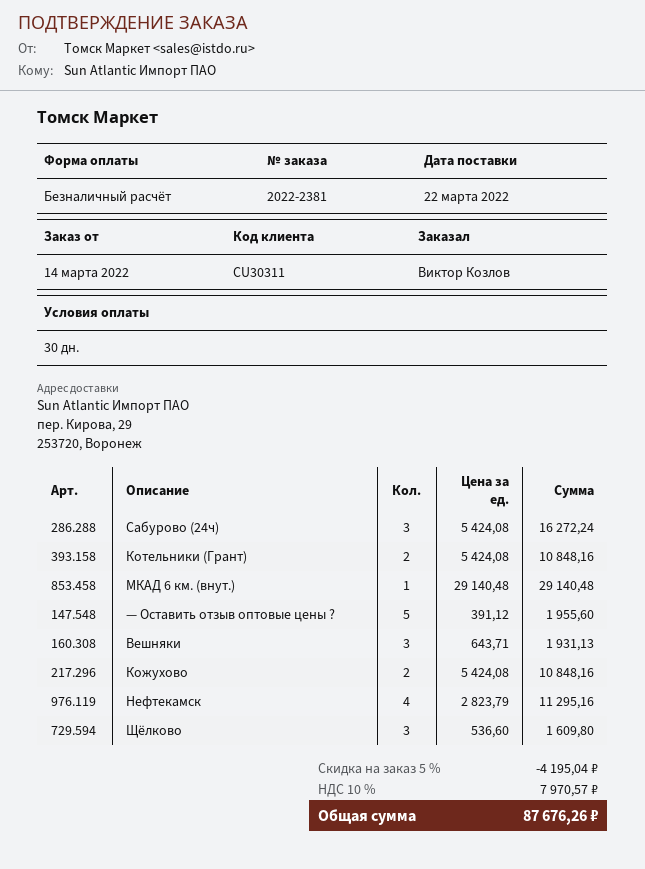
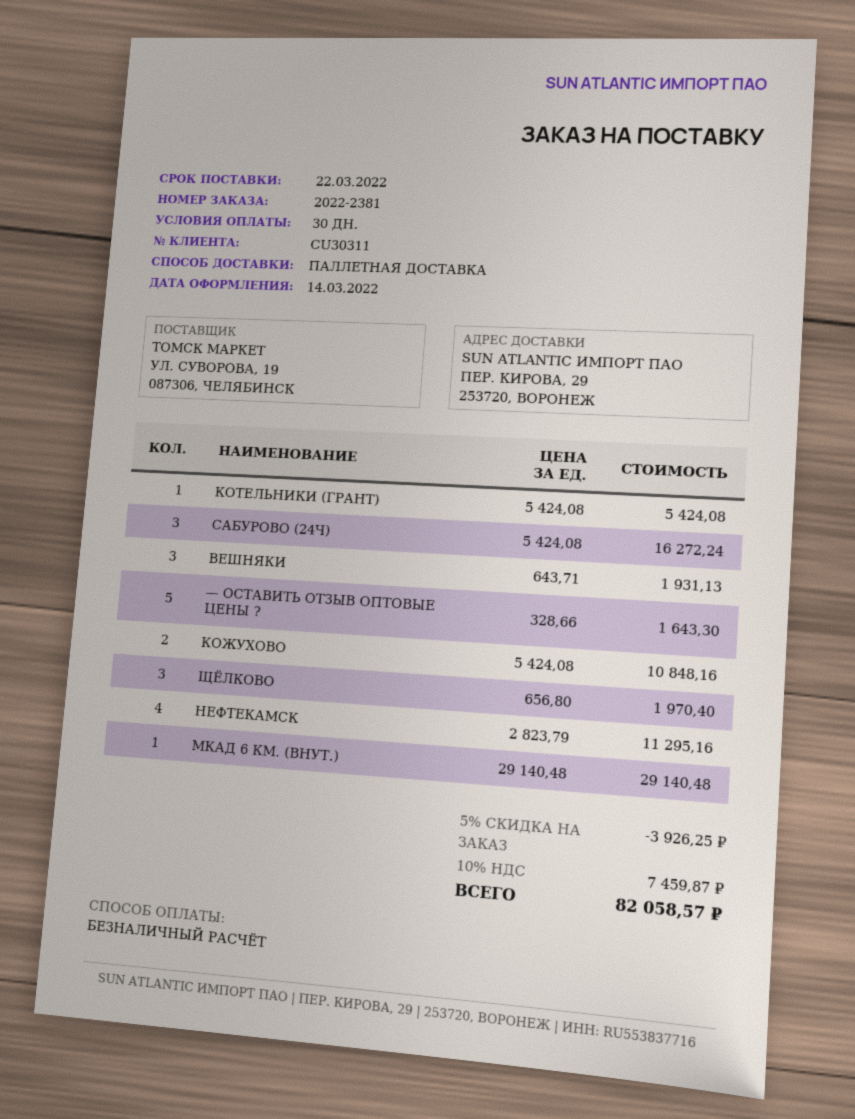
Котельники (Грант): 2 x 5424.08 = 10848.16 -> 1 x 5424.08 = 5424.08
— Оставить отзыв оптовые цены ?: 5 x 391.12 = 1955.60 -> 5 x 328.66 = 1643.30
Щёлково: 3 x 536.60 = 1609.80 -> 3 x 656.80 = 1970.40
discount: 5% = 4195.04 -> 5% = 3926.25
tax: 10% = 7970.57 -> 10% = 7459.87
total: 87676.26 -> 82058.57

